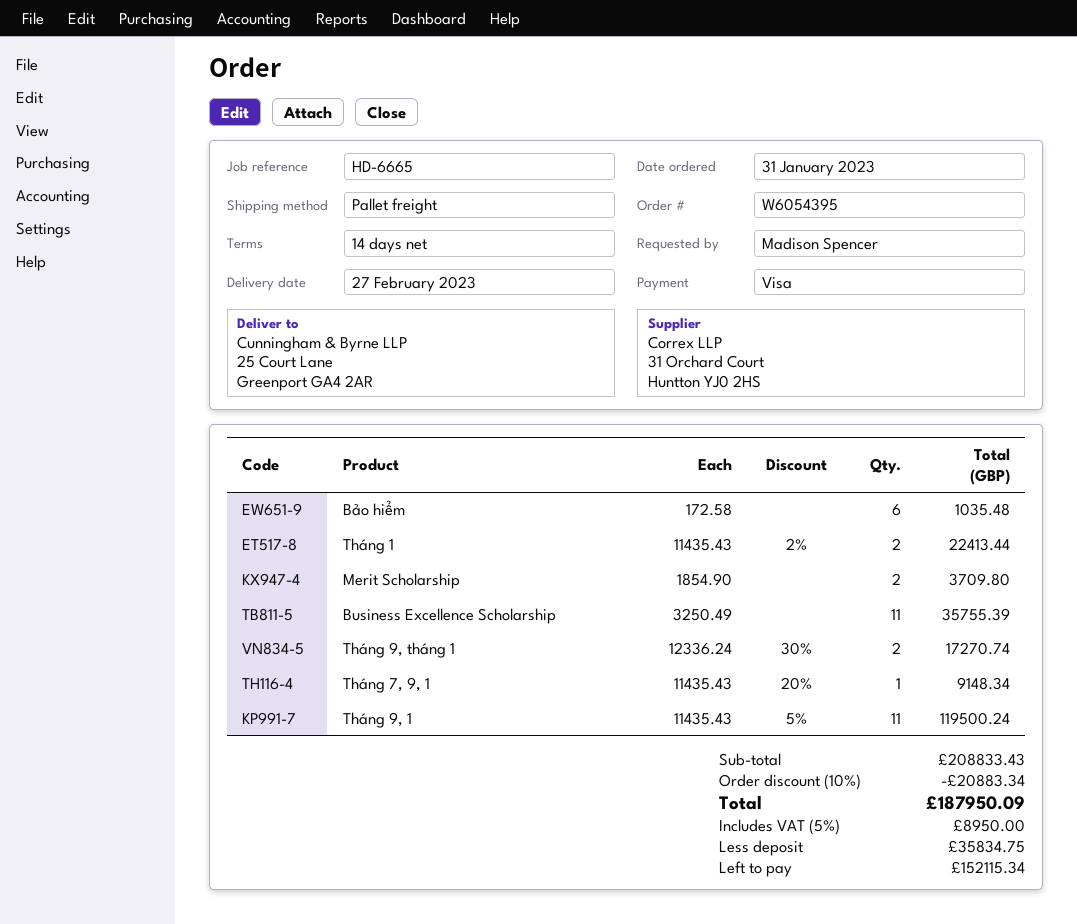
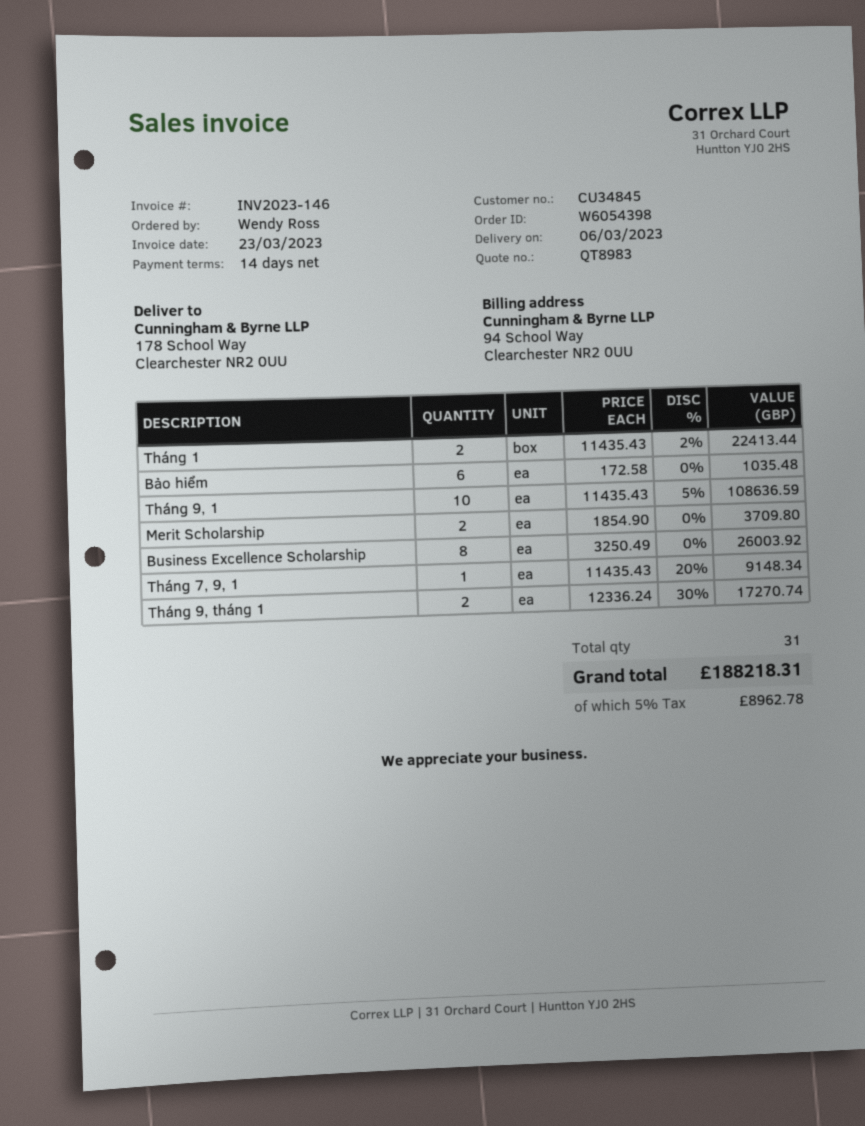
order number: W6054395 -> W6054398
delivery date: 2023-02-27 -> 2023-03-06
ordered by: Madison Spencer -> Wendy Ross
ship to: 25 Court Lane, Greenport GA4 2AR -> 178 School Way, Clearchester NR2 0UU
Business Excellence Scholarship: 11 x 3250.49 = 35755.39 -> 8 x 3250.49 = 26003.92
Tháng 9, 1: 11 x 11435.43 - 5% = 119500.24 -> 10 x 11435.43 - 5% = 108636.59
discount: 10% = 20883.34 -> none
tax: 5% = 8950.00 -> 5% = 8962.78
total: 187950.09 -> 188218.31

